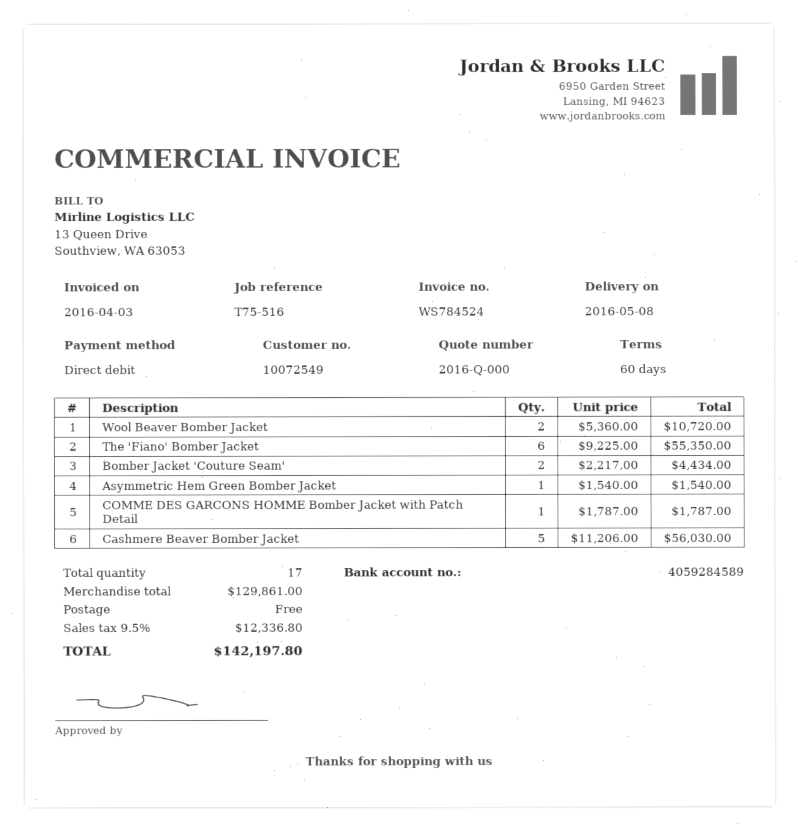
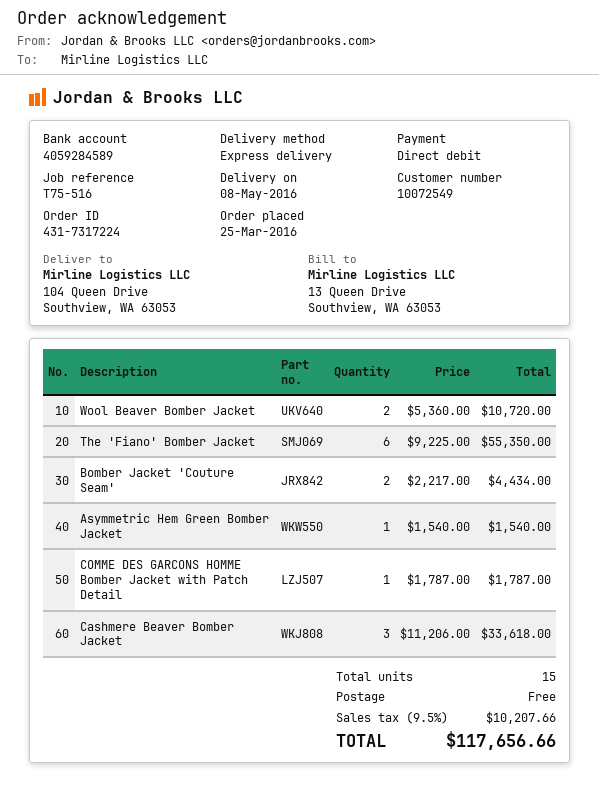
Cashmere Beaver Bomber Jacket: 5 x 11206.00 = 56030.00 -> 3 x 11206.00 = 33618.00
total quantity: 17 -> 15
tax: 9.5% = 12336.80 -> 9.5% = 10207.66
total: 142197.80 -> 117656.66

